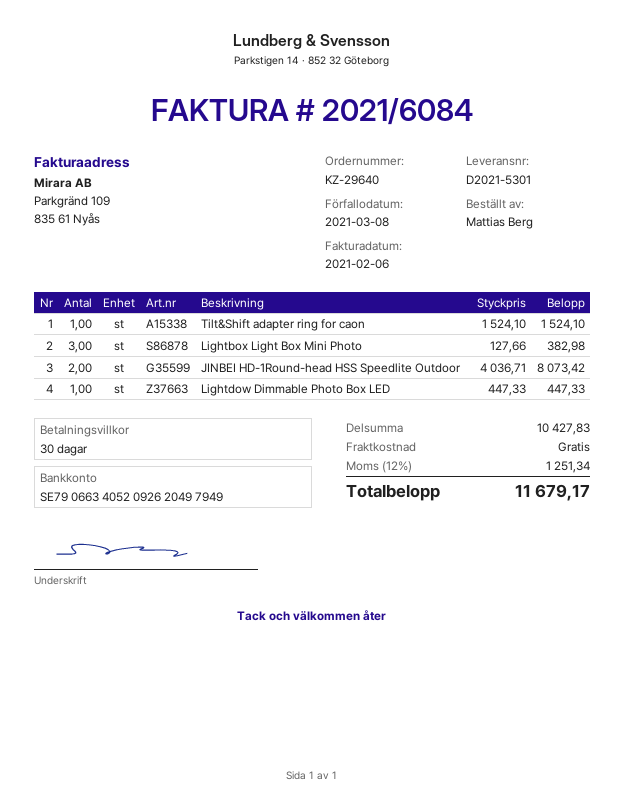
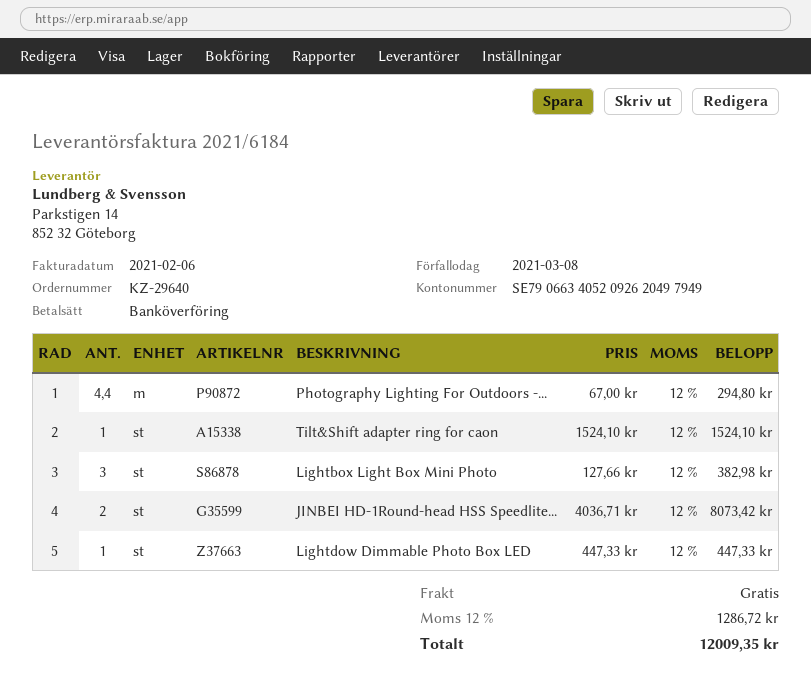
invoice number: 2021/6084 -> 2021/6184
Photography Lighting For Outdoors -...: none -> 4.4 x 67.00 = 294.80
tax: 12% = 1251.34 -> 12% = 1286.72
total: 11679.17 -> 12009.35

